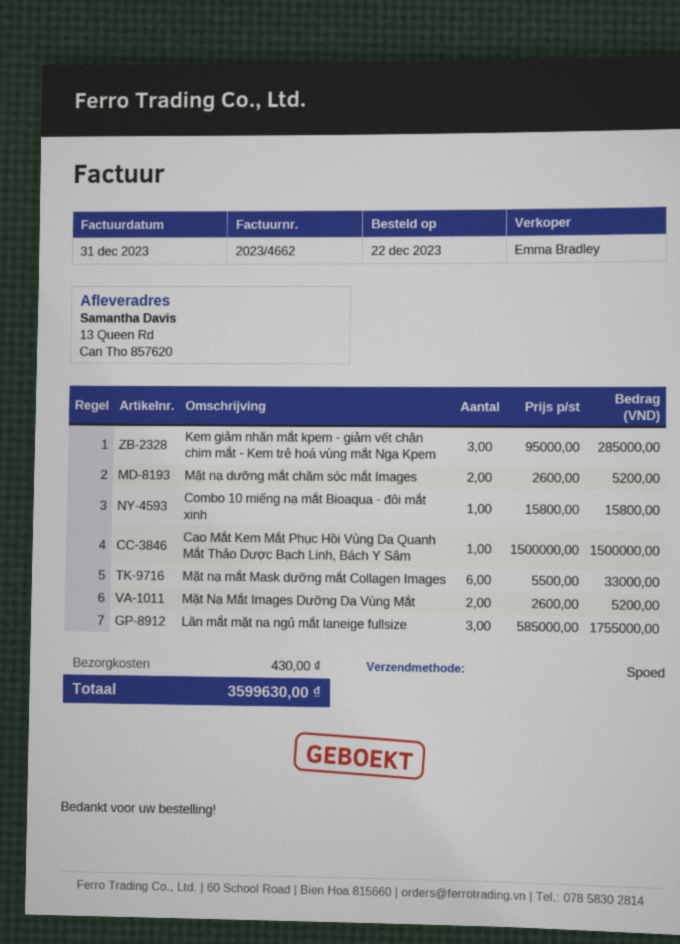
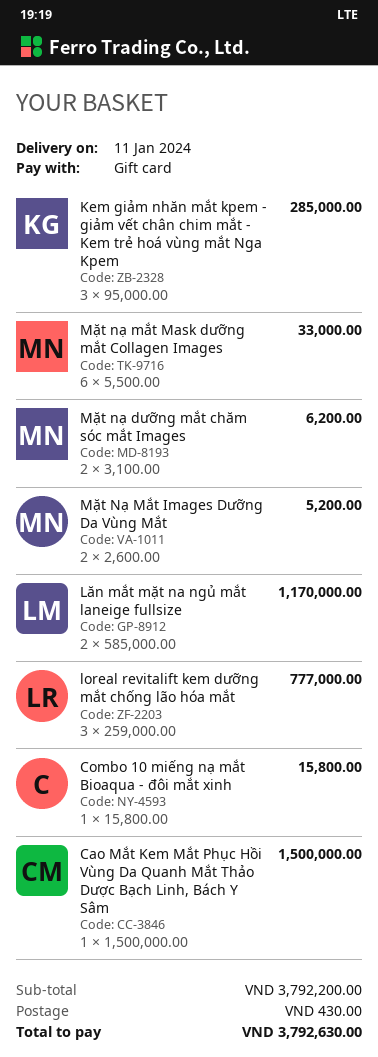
Mặt nạ dưỡng mắt chăm sóc mắt Images: 2 x 2600.00 = 5200.00 -> 2 x 3100.00 = 6200.00
Lăn mắt mặt na ngủ mắt laneige fullsize: 3 x 585000.00 = 1755000.00 -> 2 x 585000.00 = 1170000.00
loreal revitalift kem dưỡng mắt chống lão hóa mắt: none -> 3 x 259000.00 = 777000.00
total: 3599630.00 -> 3792630.00

